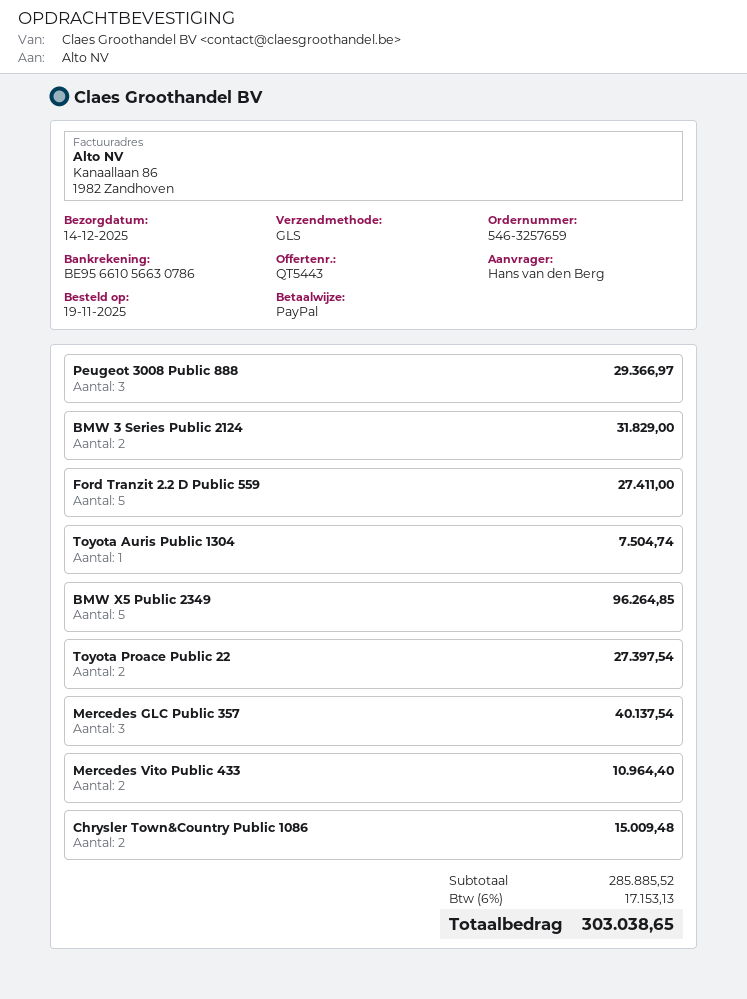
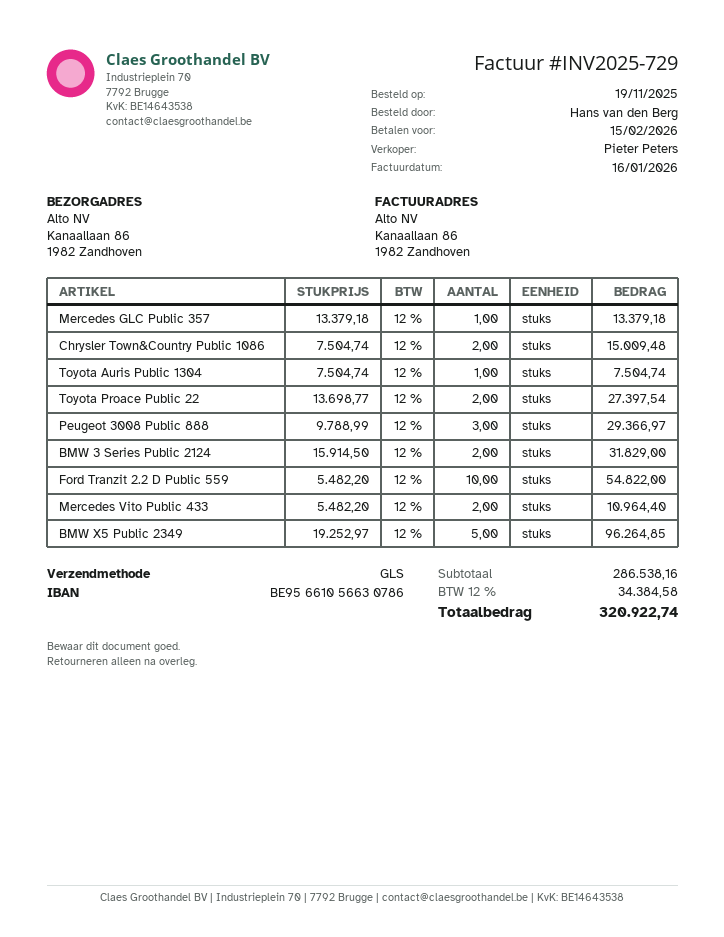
Ford Tranzit 2.2 D Public 559: 5 for 27411.00 -> 10 for 54822.00
Mercedes GLC Public 357: 3 for 40137.54 -> 1 for 13379.18
subtotal: 285885.52 -> 286538.16
tax: 6% = 17153.13 -> 12% = 34384.58
total: 303038.65 -> 320922.74

